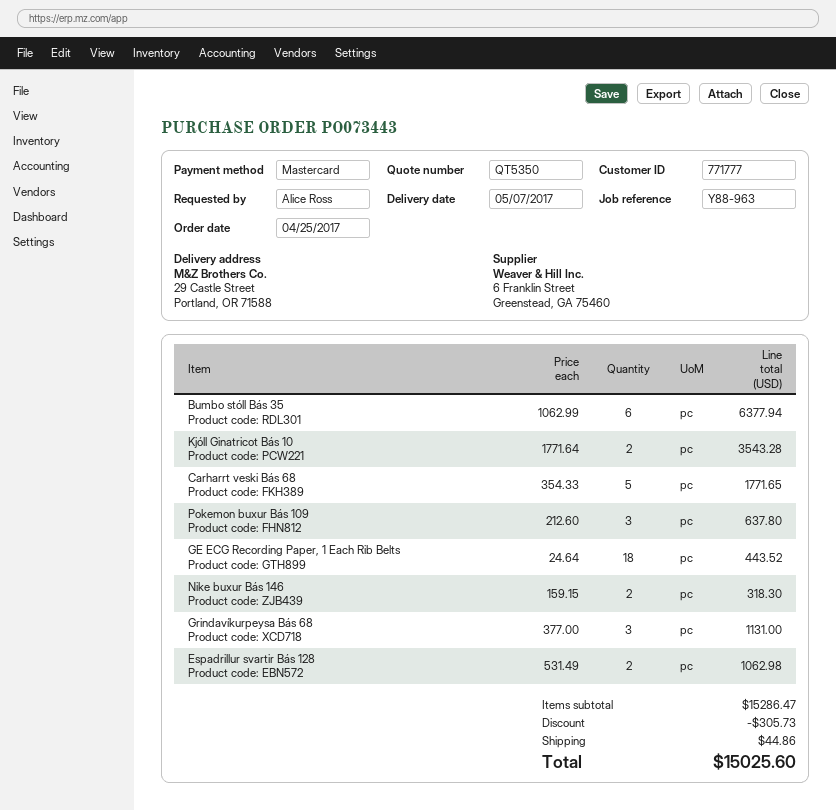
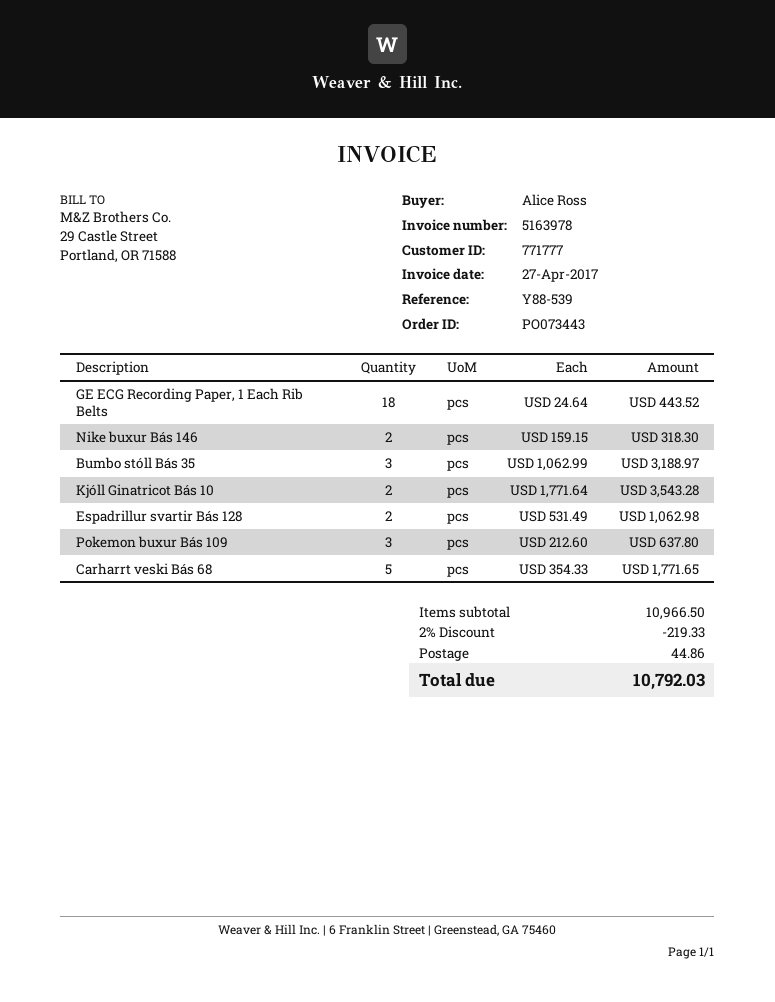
reference: Y88-963 -> Y88-539
Bumbo stóll Bás 35: 6 x 1062.99 = 6377.94 -> 3 x 1062.99 = 3188.97
Grindavíkurpeysa Bás 68: 3 x 377.00 = 1131.00 -> none
subtotal: 15286.47 -> 10966.50
discount: 305.73 -> 219.33
total: 15025.60 -> 10792.03

